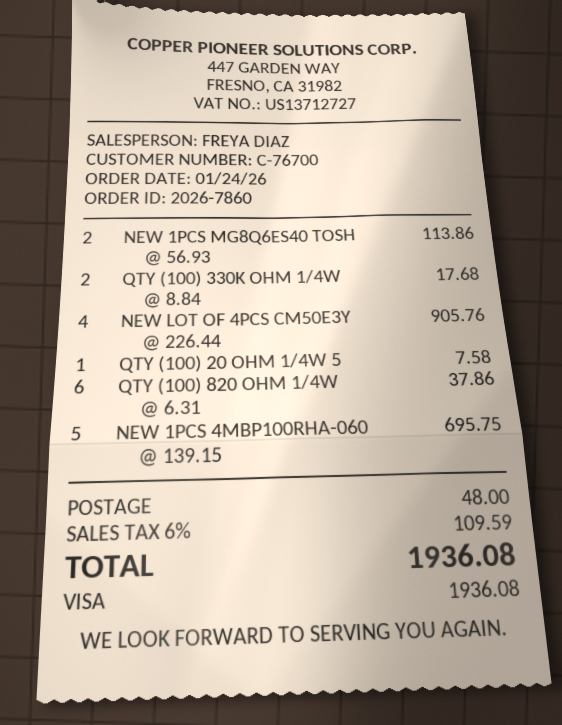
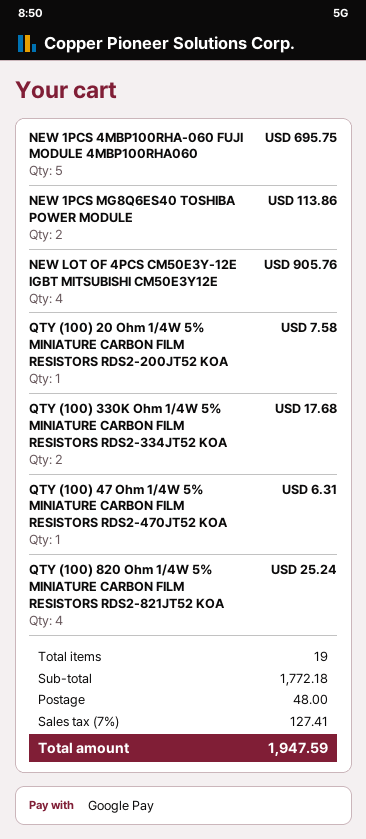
payment method: Visa -> Google Pay
QTY (100) 820 OHM 1/4W: 6 for 37.86 -> 4 for 25.24
QTY (100) 47 Ohm 1/4W 5% MINIATURE CARBON FILM RESISTORS RDS2-470JT52 KOA: none -> 1 for 6.31
tax: 6% = 109.59 -> 7% = 127.41
total: 1936.08 -> 1947.59

